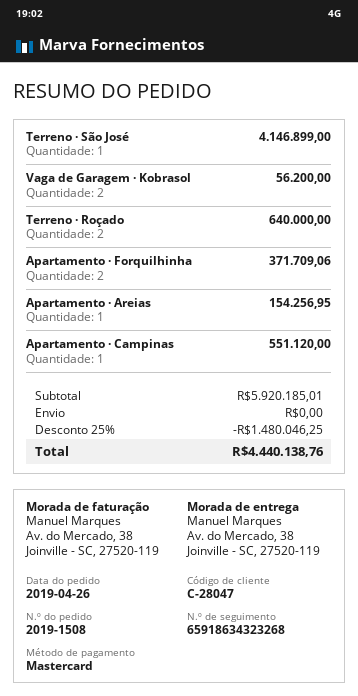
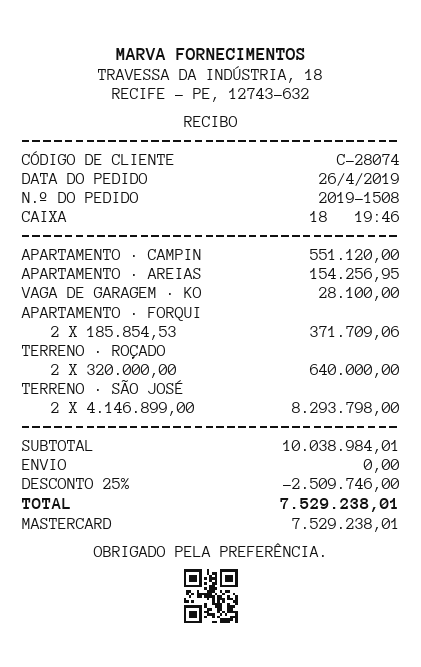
customer number: C-28047 -> C-28074
Terreno · São José: 1 for 4146899.00 -> 2 for 8293798.00
Vaga de Garagem · Kobrasol: 2 for 56200.00 -> 1 for 28100.00
subtotal: 5920185.01 -> 10038984.01
discount: 25% = 1480046.25 -> 25% = 2509746.00
total: 4440138.76 -> 7529238.01

